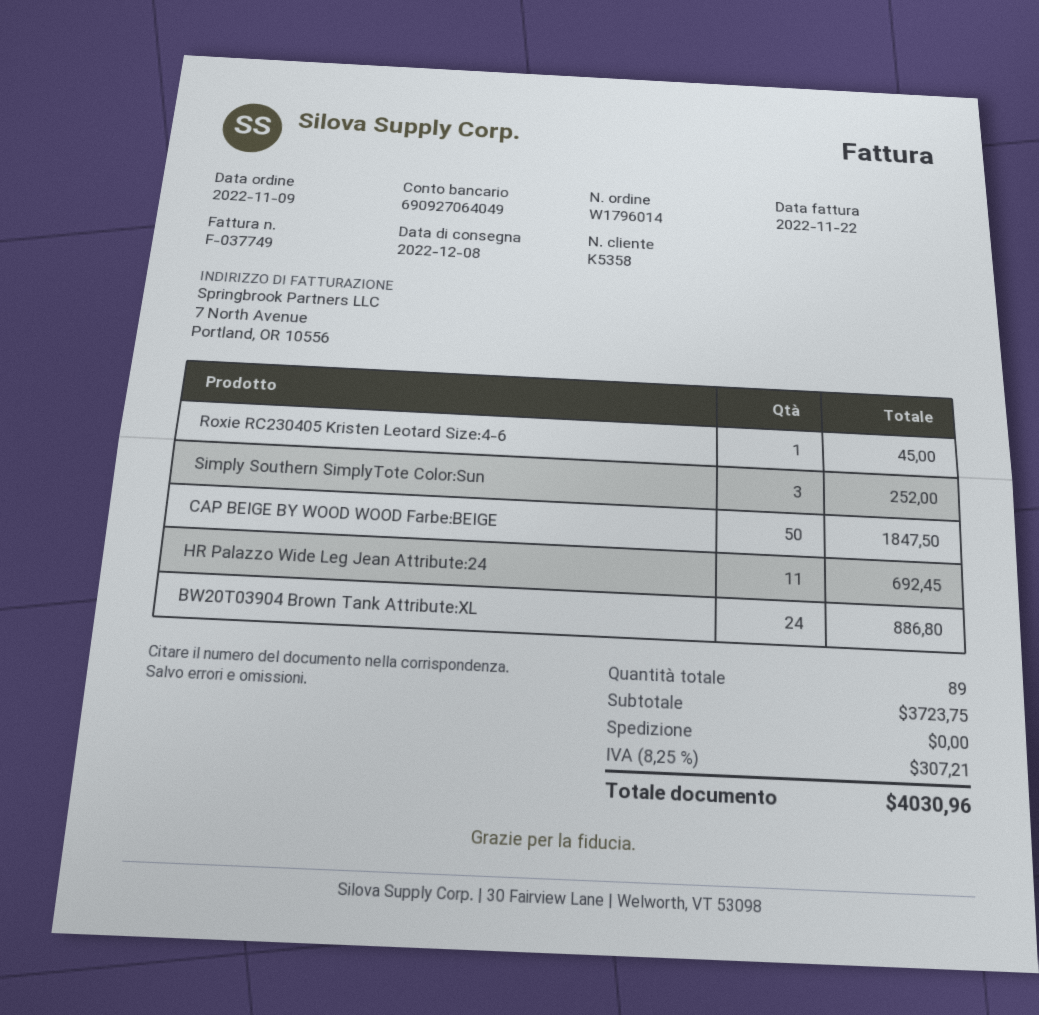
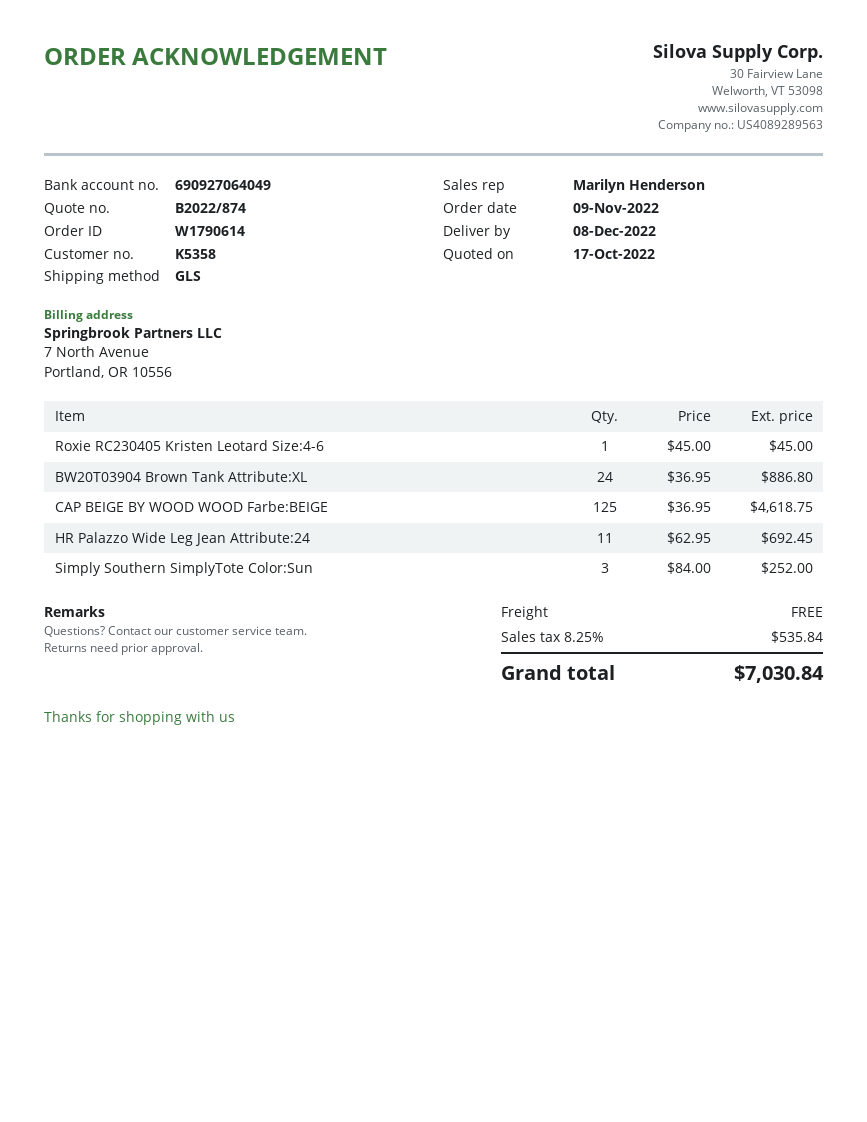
order number: W1796014 -> W1790614
CAP BEIGE BY WOOD WOOD Farbe:BEIGE: 50 for 1847.50 -> 125 for 4618.75
tax: 8.25% = 307.21 -> 8.25% = 535.84
total: 4030.96 -> 7030.84

